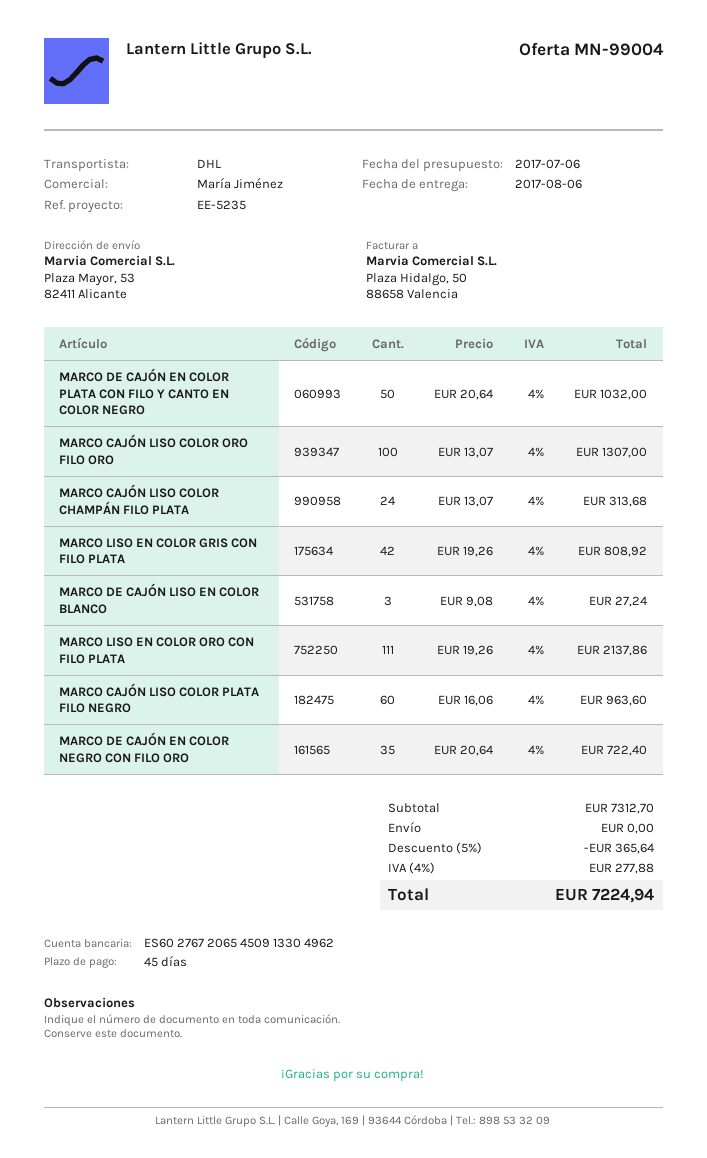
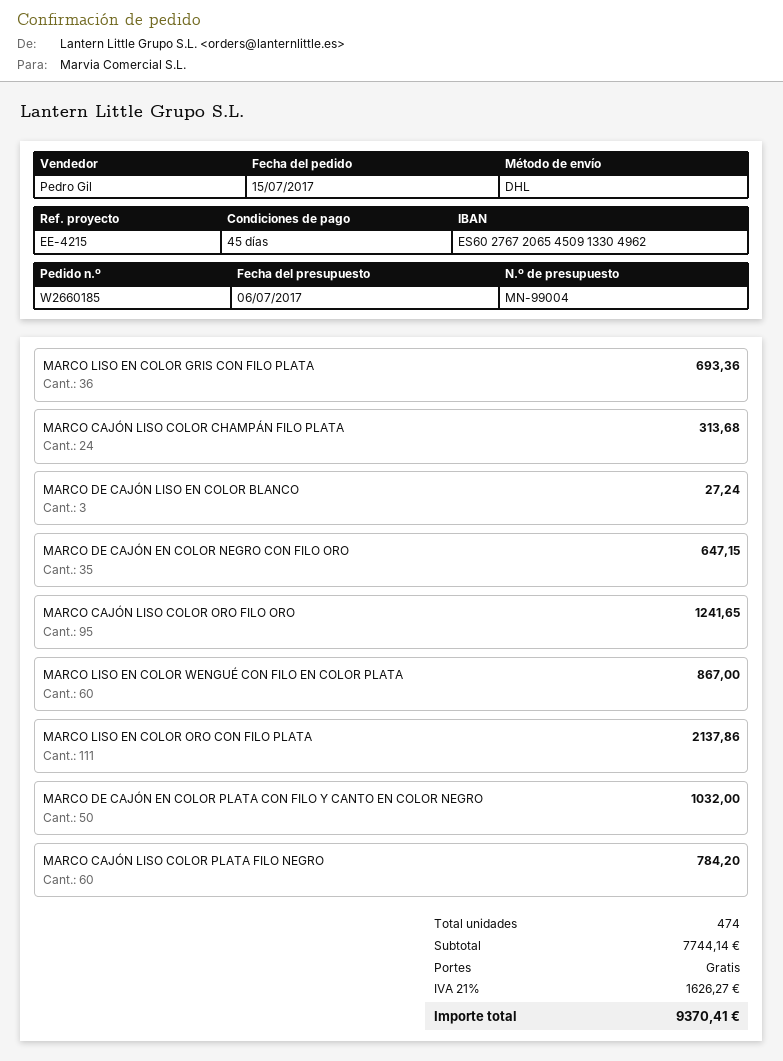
reference: EE-5235 -> EE-4215
sales rep: María Jiménez -> Pedro Gil
MARCO CAJÓN LISO COLOR ORO FILO ORO: 100 for 1307.00 -> 95 for 1241.65
MARCO LISO EN COLOR GRIS CON FILO PLATA: 42 for 808.92 -> 36 for 693.36
MARCO CAJÓN LISO COLOR PLATA FILO NEGRO: 60 for 963.60 -> 60 for 784.20
MARCO DE CAJÓN EN COLOR NEGRO CON FILO ORO: 35 for 722.40 -> 35 for 647.15
MARCO LISO EN COLOR WENGUÉ CON FILO EN COLOR PLATA: none -> 60 for 867.00
subtotal: 7312.70 -> 7744.14
discount: 5% = 365.64 -> none
tax: 4% = 277.88 -> 21% = 1626.27
total: 7224.94 -> 9370.41

